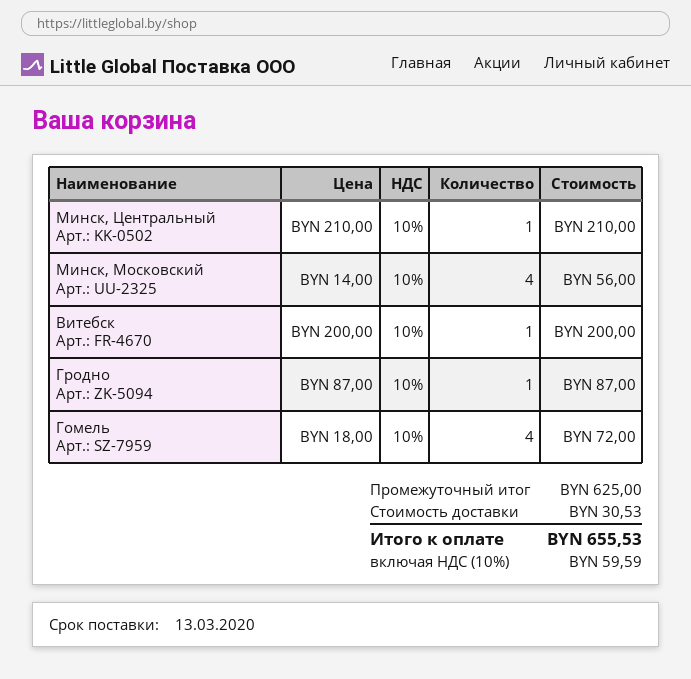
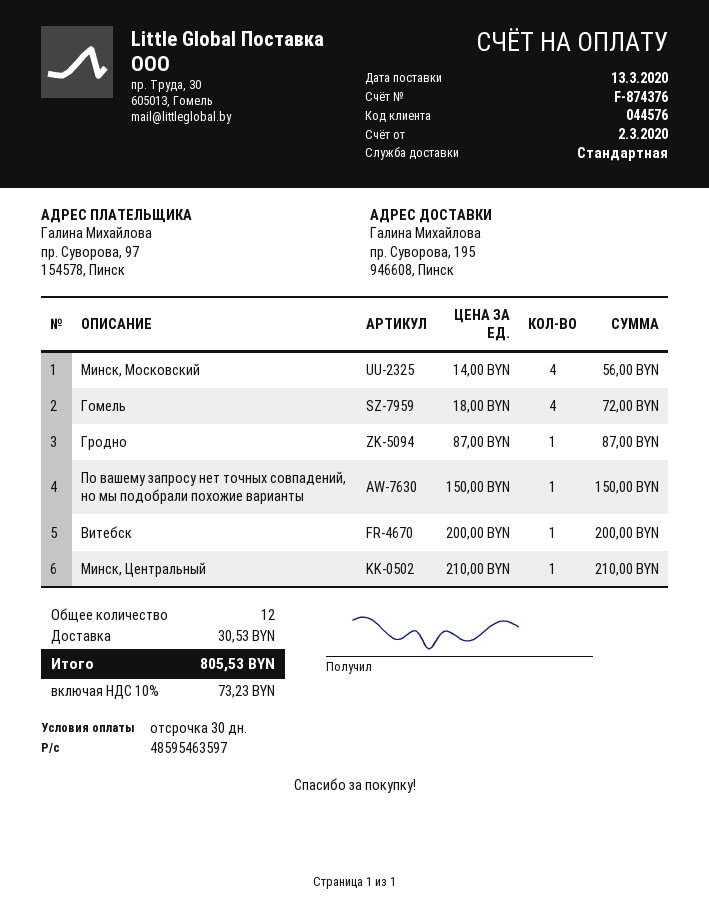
По вашему запросу нет точных совпадений, но мы подобрали похожие варианты: none -> 1 x 150.00 = 150.00
tax: 10% = 59.59 -> 10% = 73.23
total: 655.53 -> 805.53

